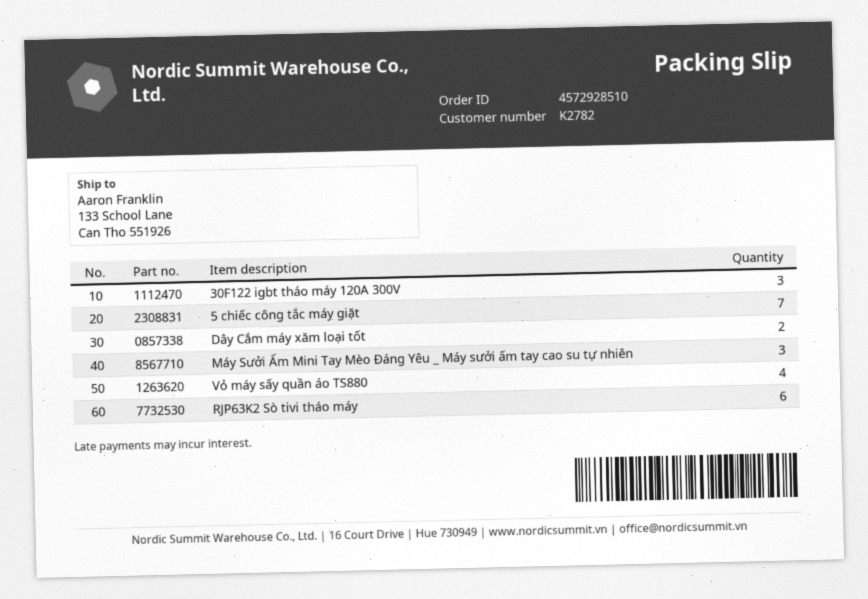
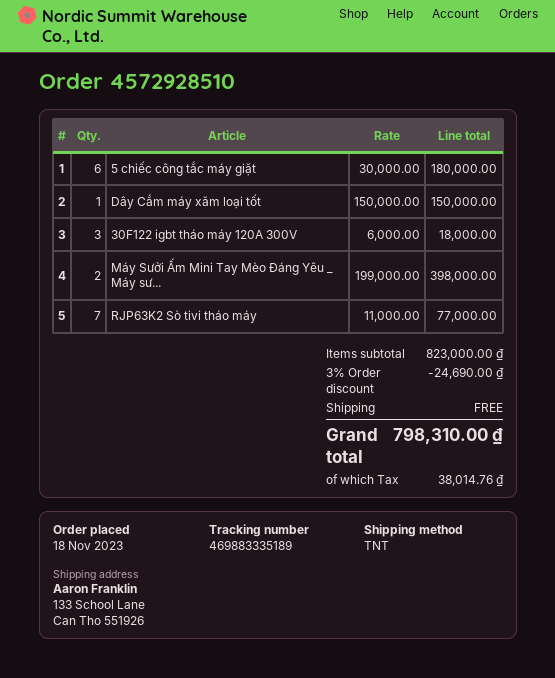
5 chiếc công tắc máy giặt: 7 -> 6
Dây Cắm máy xăm loại tốt: 2 -> 1
Máy Sưởi Ấm Mini Tay Mèo Đáng Yêu _ Máy sưởi ấm tay cao su tự nhiên: 3 -> 2
Vỏ máy sấy quần áo TS880: 4 -> none
RJP63K2 Sò tivi tháo máy: 6 -> 7

